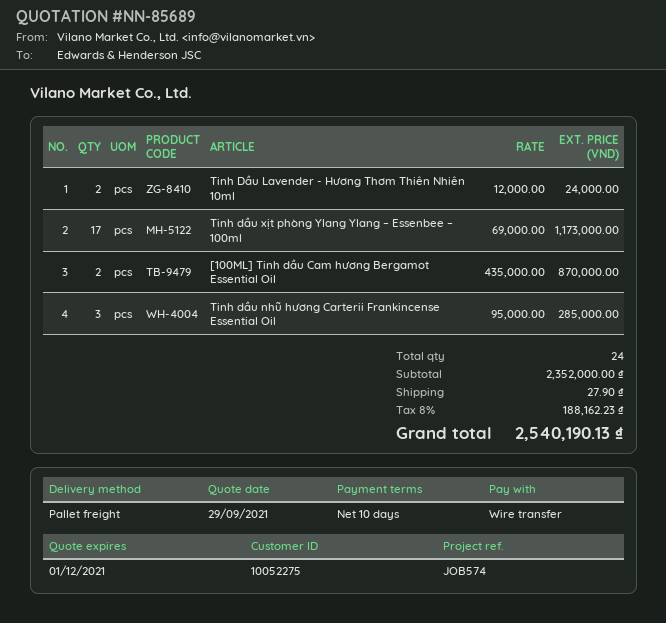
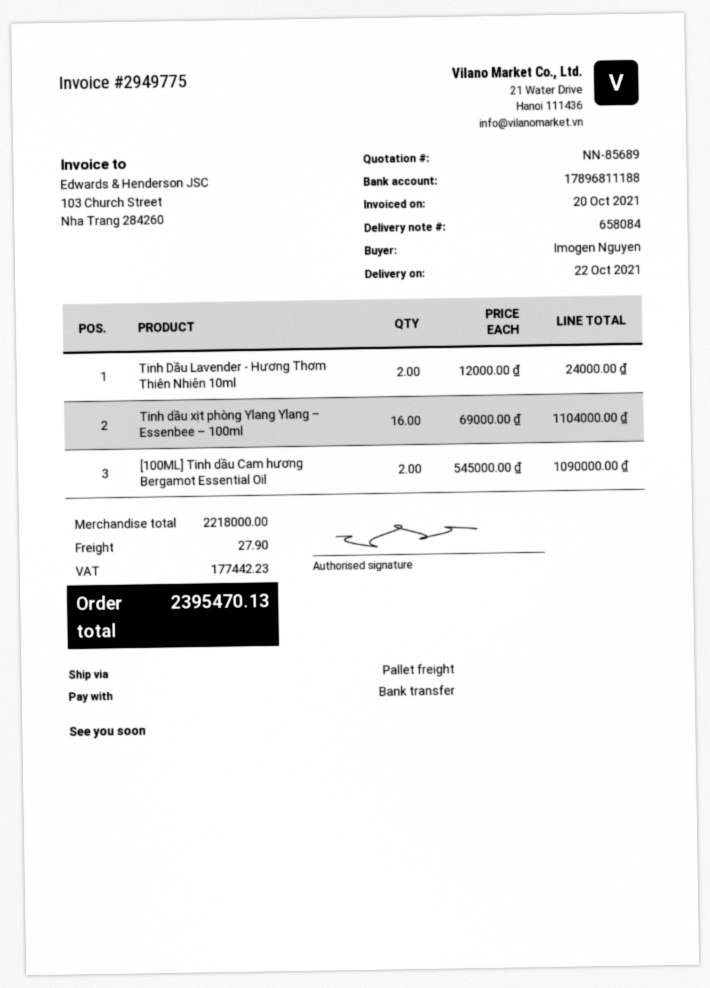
Tinh dầu xịt phòng Ylang Ylang – Essenbee – 100ml: 17 x 69000.00 = 1173000.00 -> 16 x 69000.00 = 1104000.00
[100ML] Tinh dầu Cam hương Bergamot Essential Oil: 2 x 435000.00 = 870000.00 -> 2 x 545000.00 = 1090000.00
Tinh dầu nhũ hương Carterii Frankincense Essential Oil: 3 x 95000.00 = 285000.00 -> none
subtotal: 2352000.00 -> 2218000.00
tax: 188162.23 -> 177442.23
total: 2540190.13 -> 2395470.13

